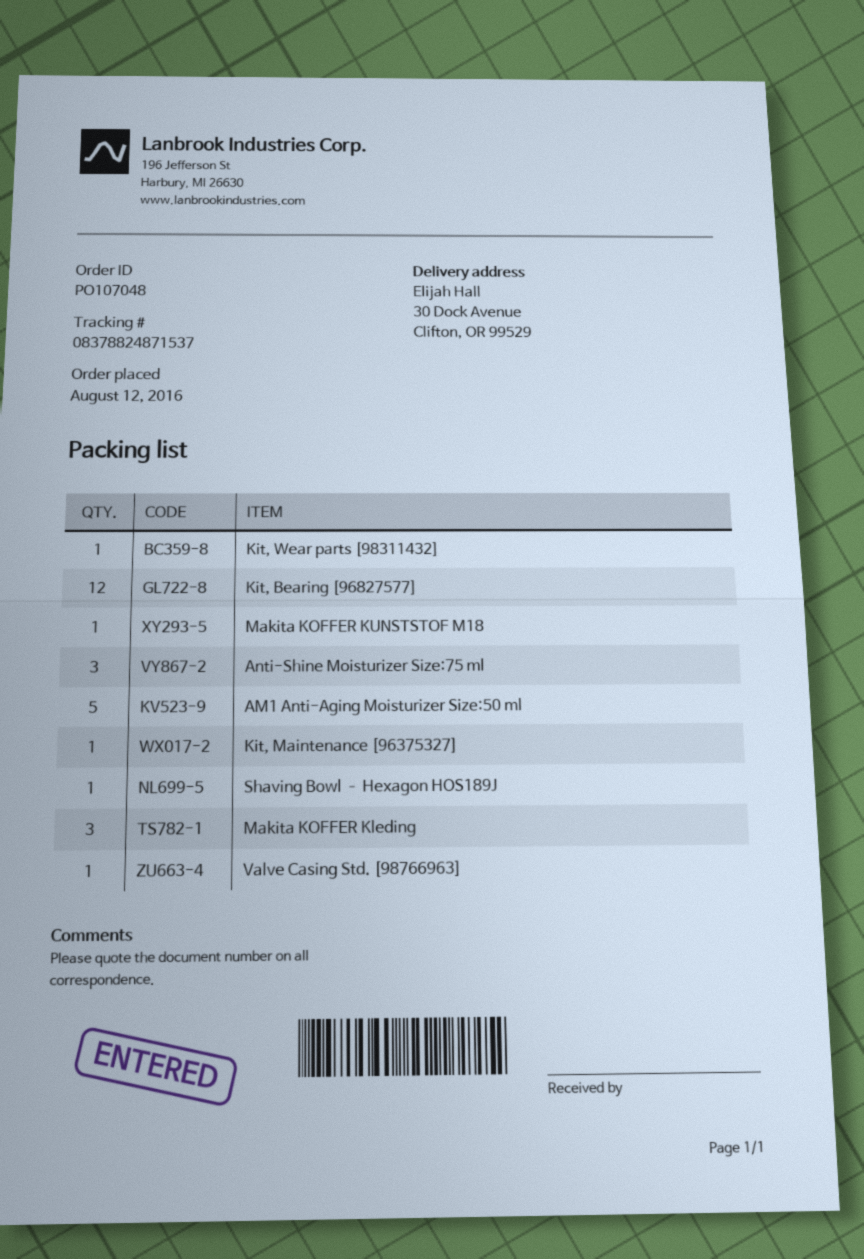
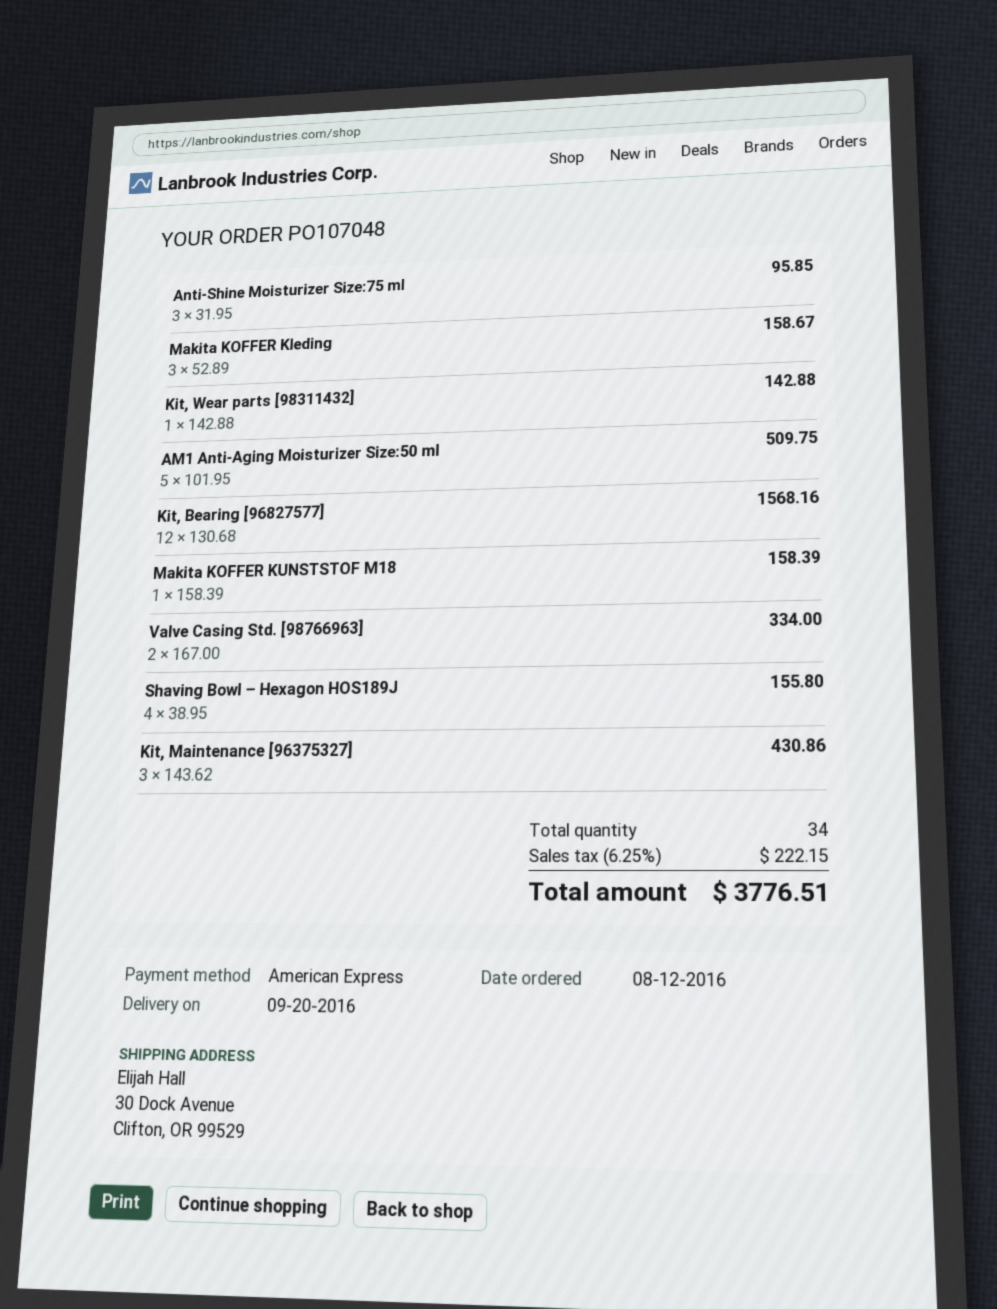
Kit, Maintenance [96375327]: 1 -> 3
Shaving Bowl – Hexagon HOS189J: 1 -> 4
Valve Casing Std. [98766963]: 1 -> 2

